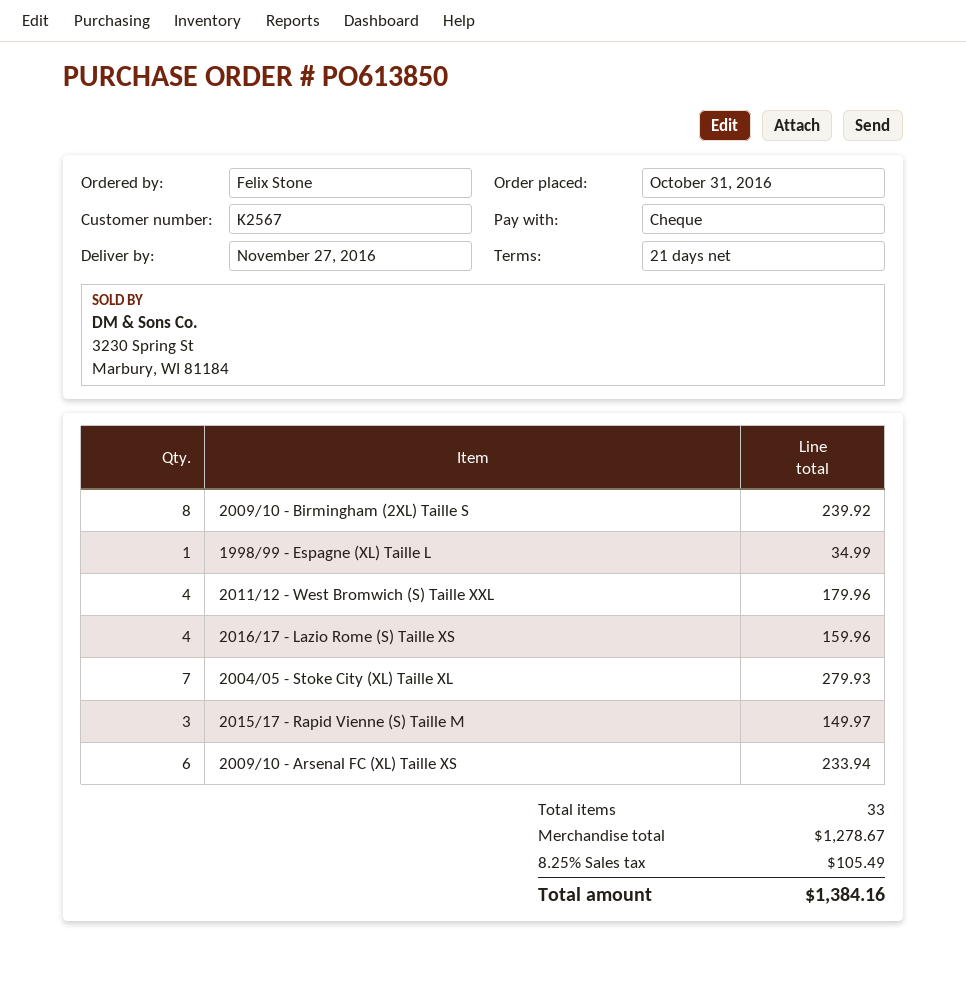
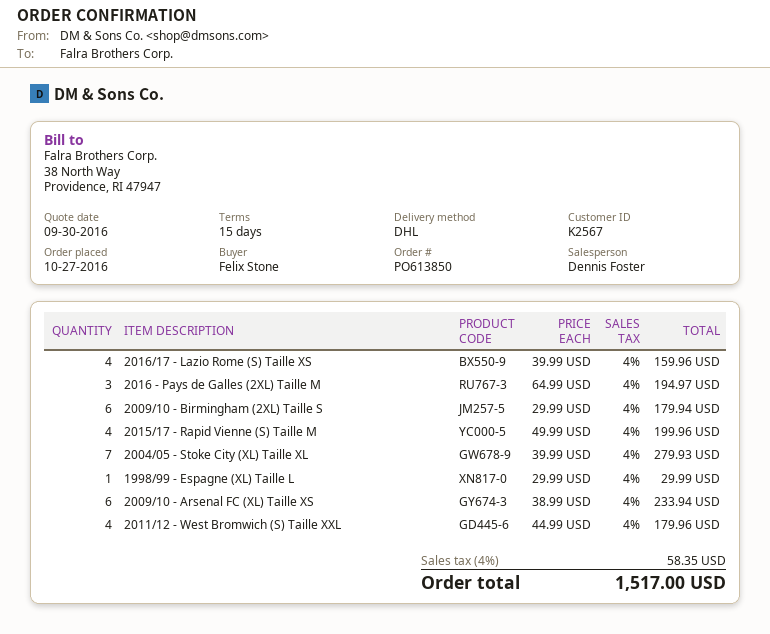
order date: 2016-10-31 -> 2016-10-27
payment terms: 21 days -> 15 days
2009/10 - Birmingham (2XL) Taille S: 8 for 239.92 -> 6 for 179.94
1998/99 - Espagne (XL) Taille L: 1 for 34.99 -> 1 for 29.99
2015/17 - Rapid Vienne (S) Taille M: 3 for 149.97 -> 4 for 199.96
2016 - Pays de Galles (2XL) Taille M: none -> 3 for 194.97
tax: 8.25% = 105.49 -> 4% = 58.35
total: 1384.16 -> 1517.00

